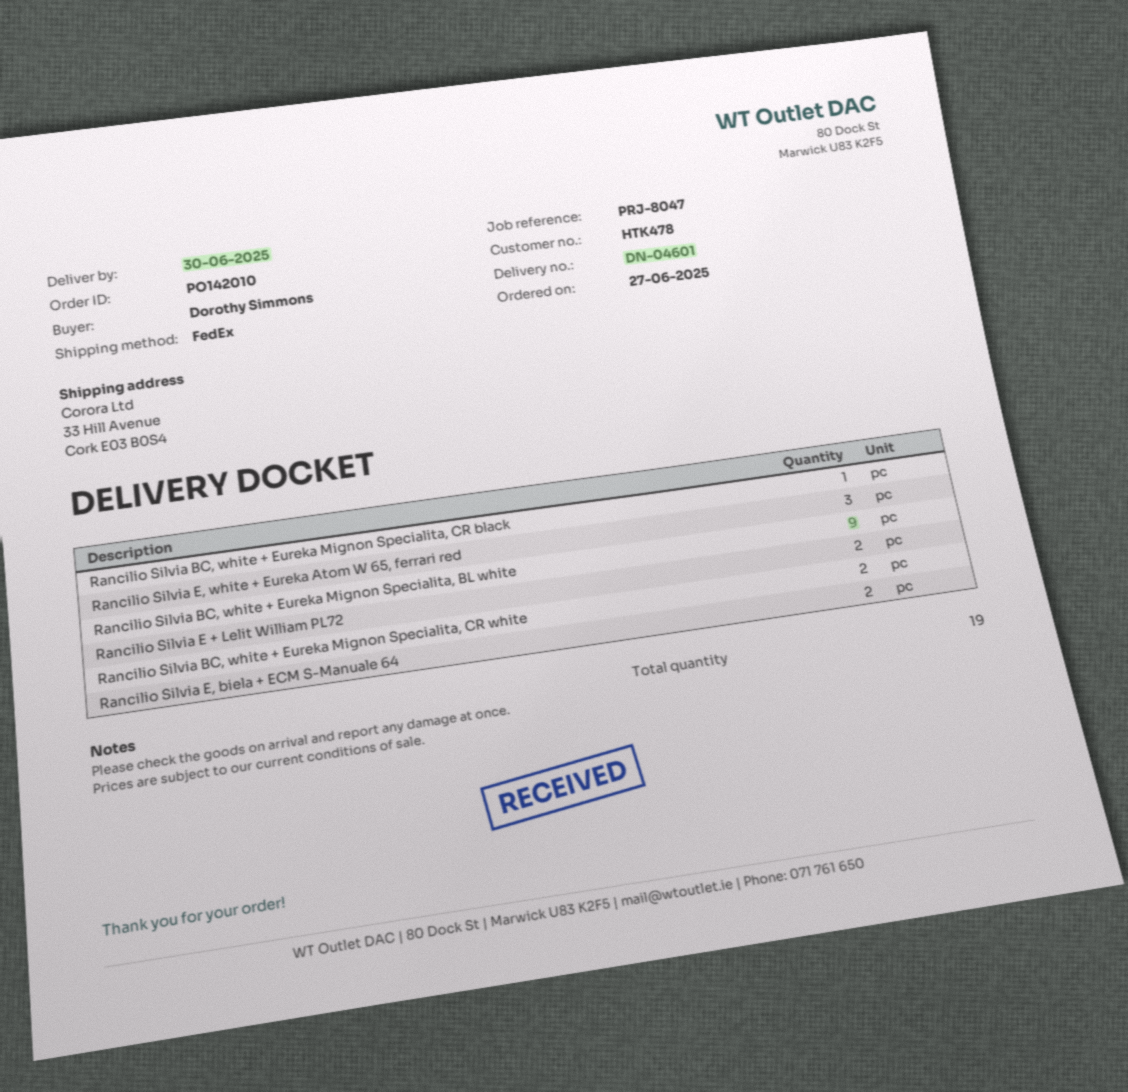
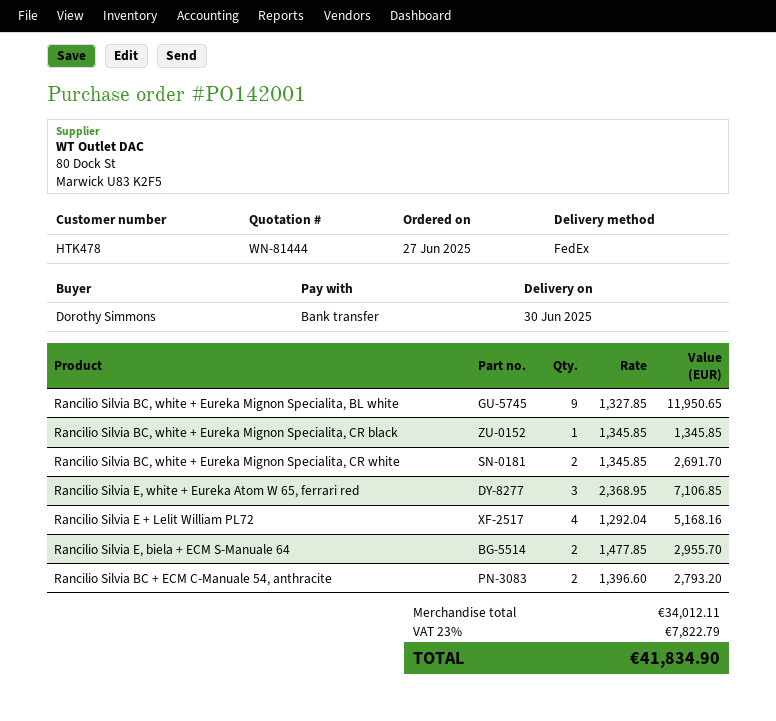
order number: PO142010 -> PO142001
Rancilio Silvia E + Lelit William PL72: 2 -> 4
Rancilio Silvia BC + ECM C-Manuale 54, anthracite: none -> 2

